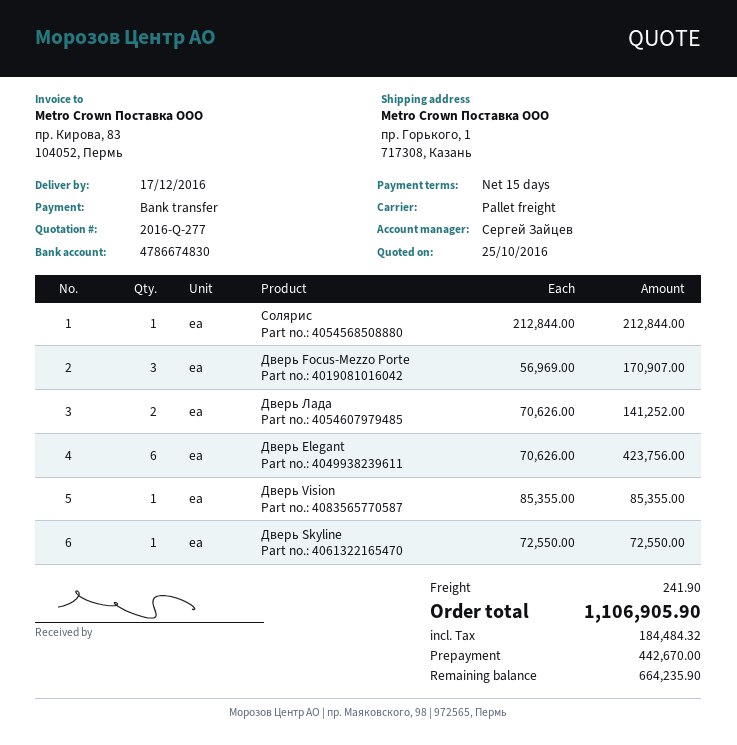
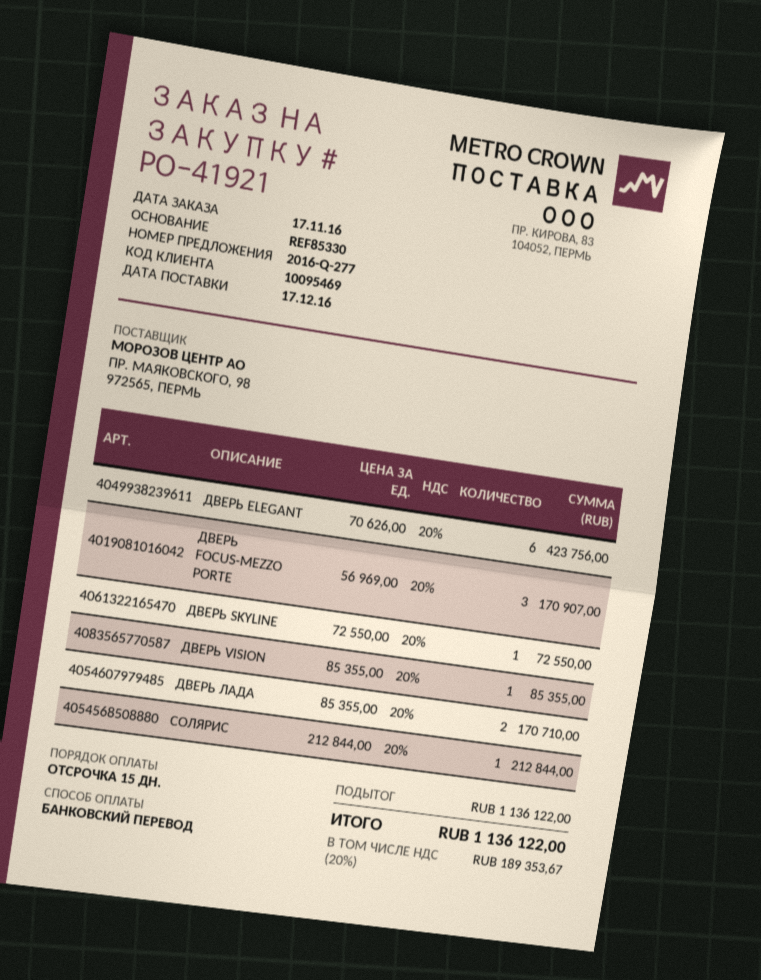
Дверь Лада: 2 x 70626.00 = 141252.00 -> 2 x 85355.00 = 170710.00
shipping: 241.90 -> none
tax: 184484.32 -> 189353.67
total: 1106905.90 -> 1136122.00

